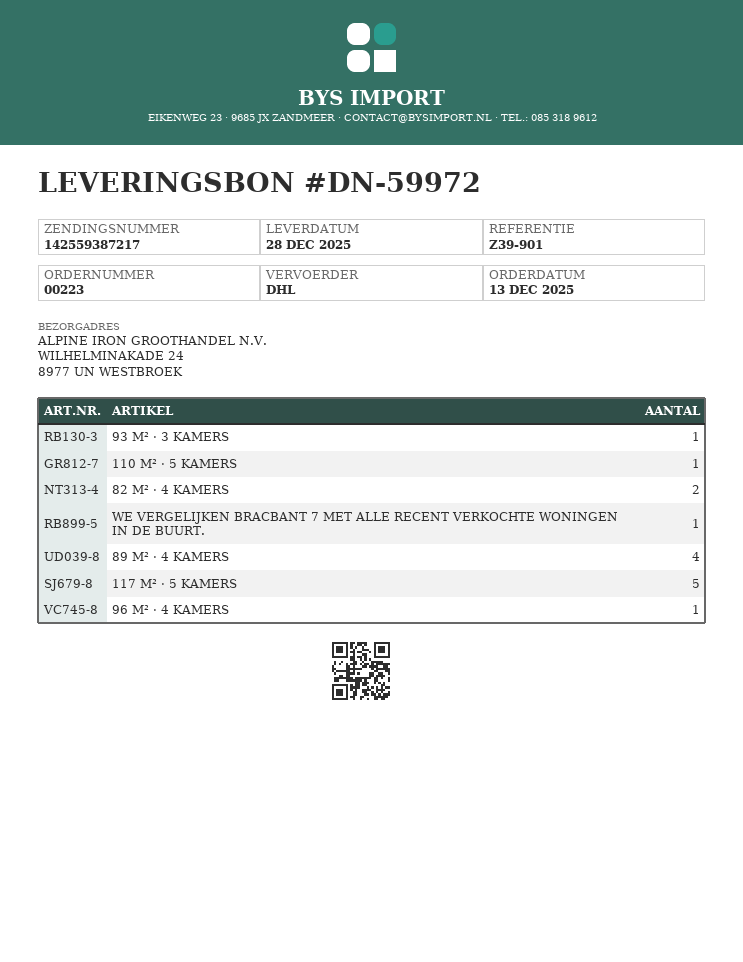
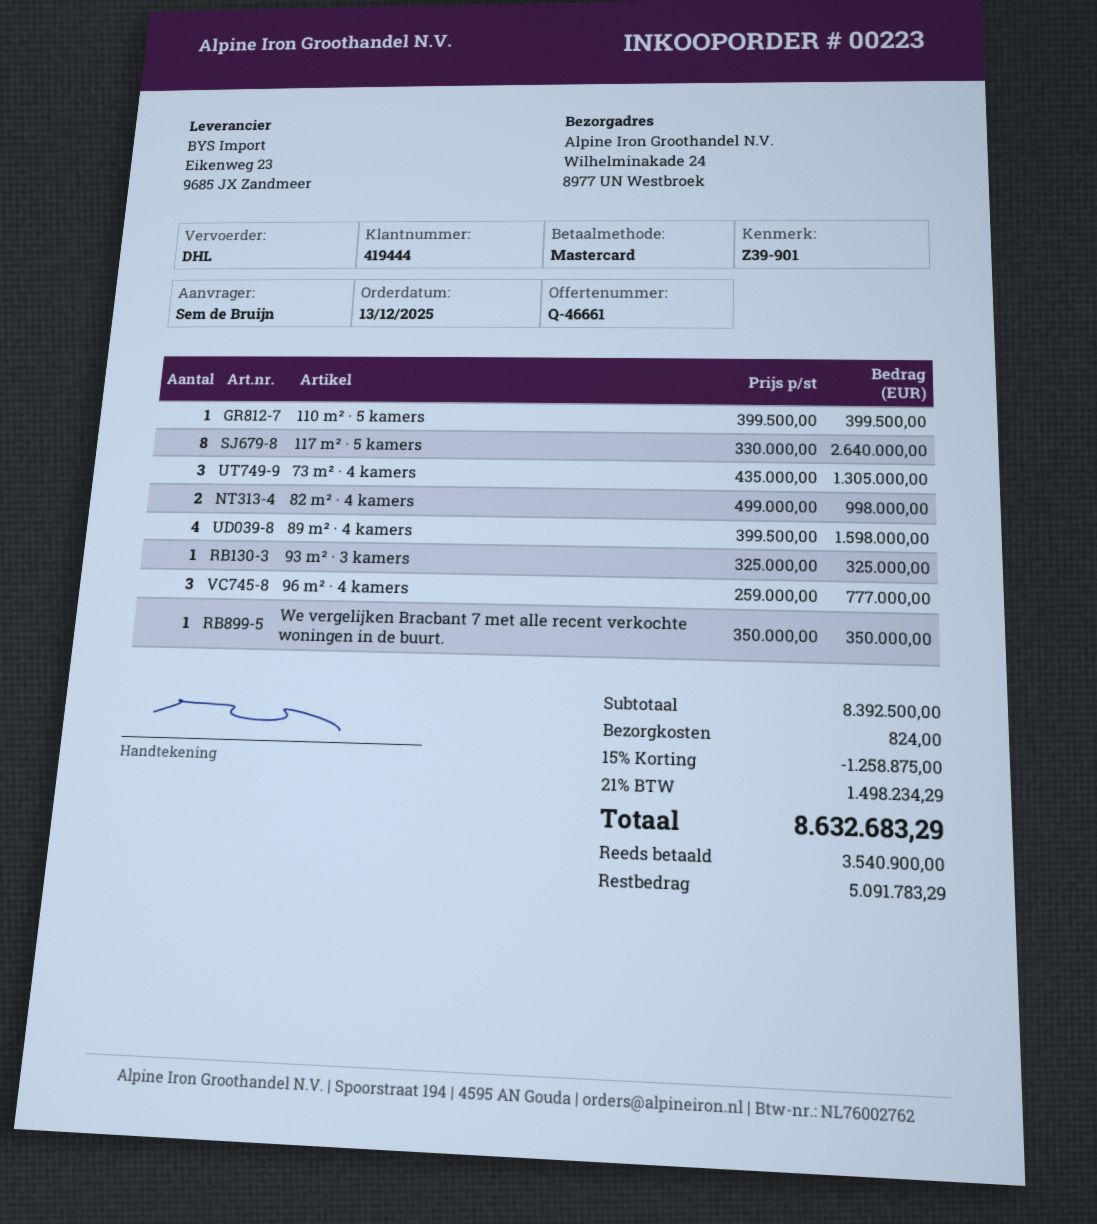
117 M² · 5 KAMERS: 5 -> 8
96 M² · 4 KAMERS: 1 -> 3
73 m² · 4 kamers: none -> 3

